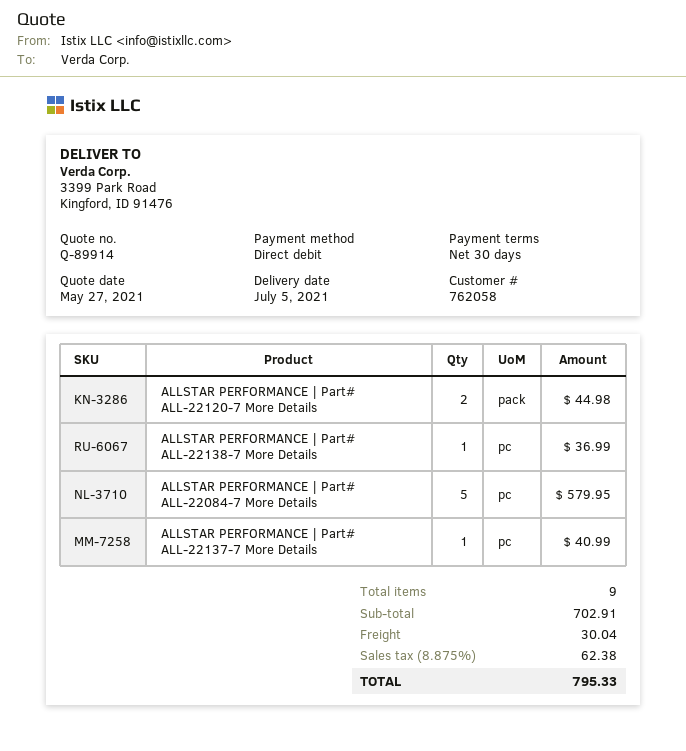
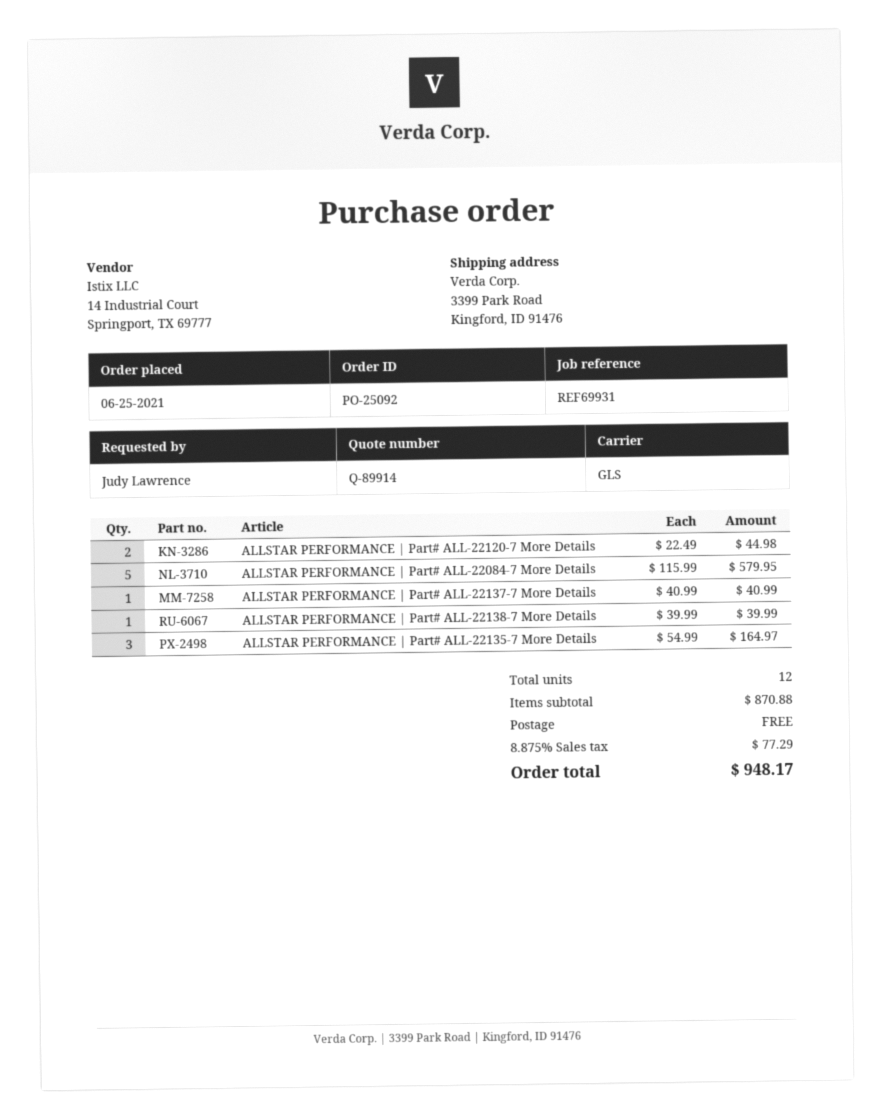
ALLSTAR PERFORMANCE | Part# ALL-22138-7 More Details: 1 for 36.99 -> 1 for 39.99
ALLSTAR PERFORMANCE | Part# ALL-22135-7 More Details: none -> 3 for 164.97
total quantity: 9 -> 12
subtotal: 702.91 -> 870.88
shipping: 30.04 -> 0.00
tax: 8.875% = 62.38 -> 8.875% = 77.29
total: 795.33 -> 948.17

